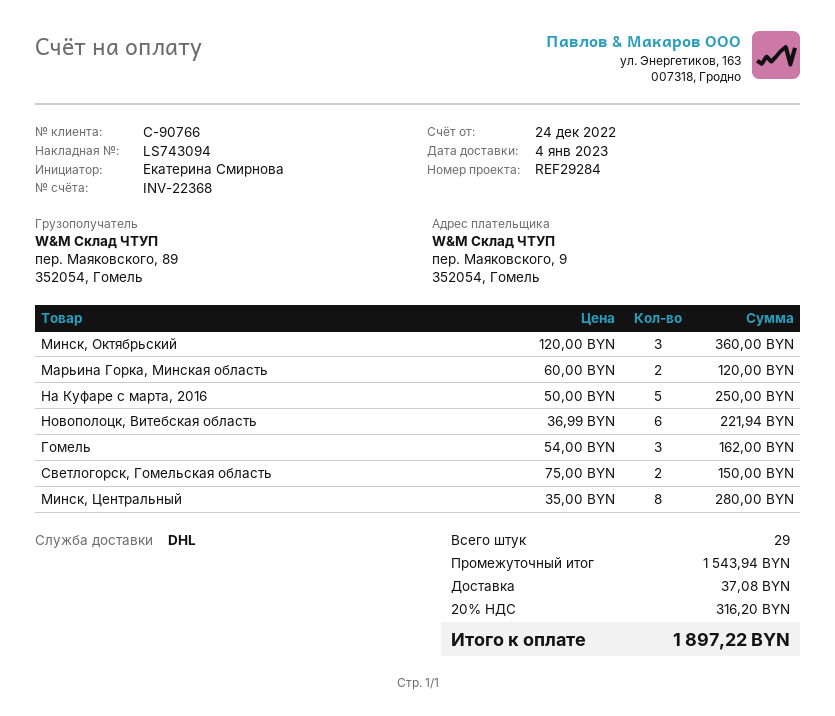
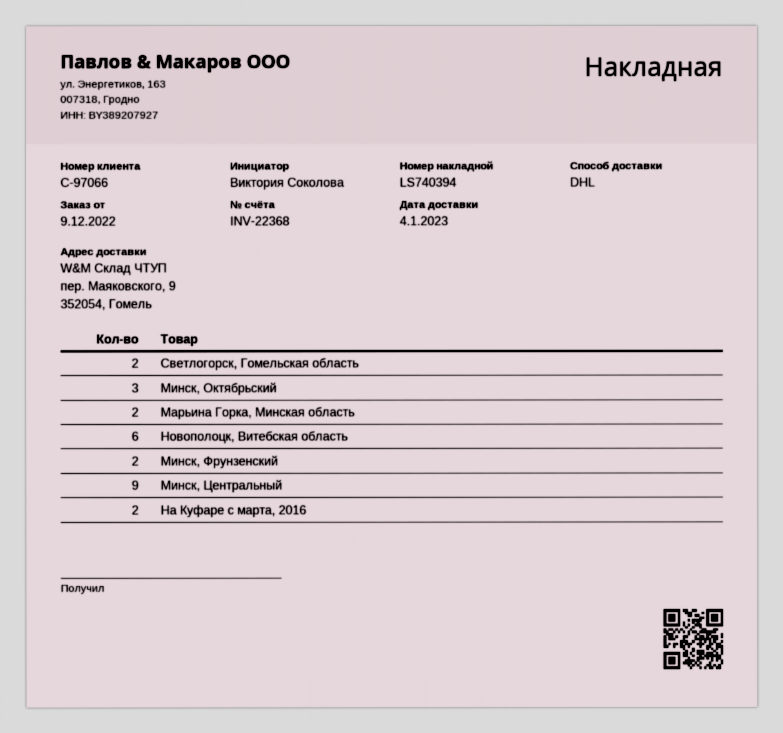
delivery note number: LS743094 -> LS740394
customer number: C-90766 -> C-97066
ordered by: Екатерина Смирнова -> Виктория Соколова
ship to: пер. Маяковского, 89, 352054, Гомель -> пер. Маяковского, 9, 352054, Гомель
На Куфаре с марта, 2016: 5 -> 2
Гомель: 3 -> none
Минск, Центральный: 8 -> 9
Минск, Фрунзенский: none -> 2

